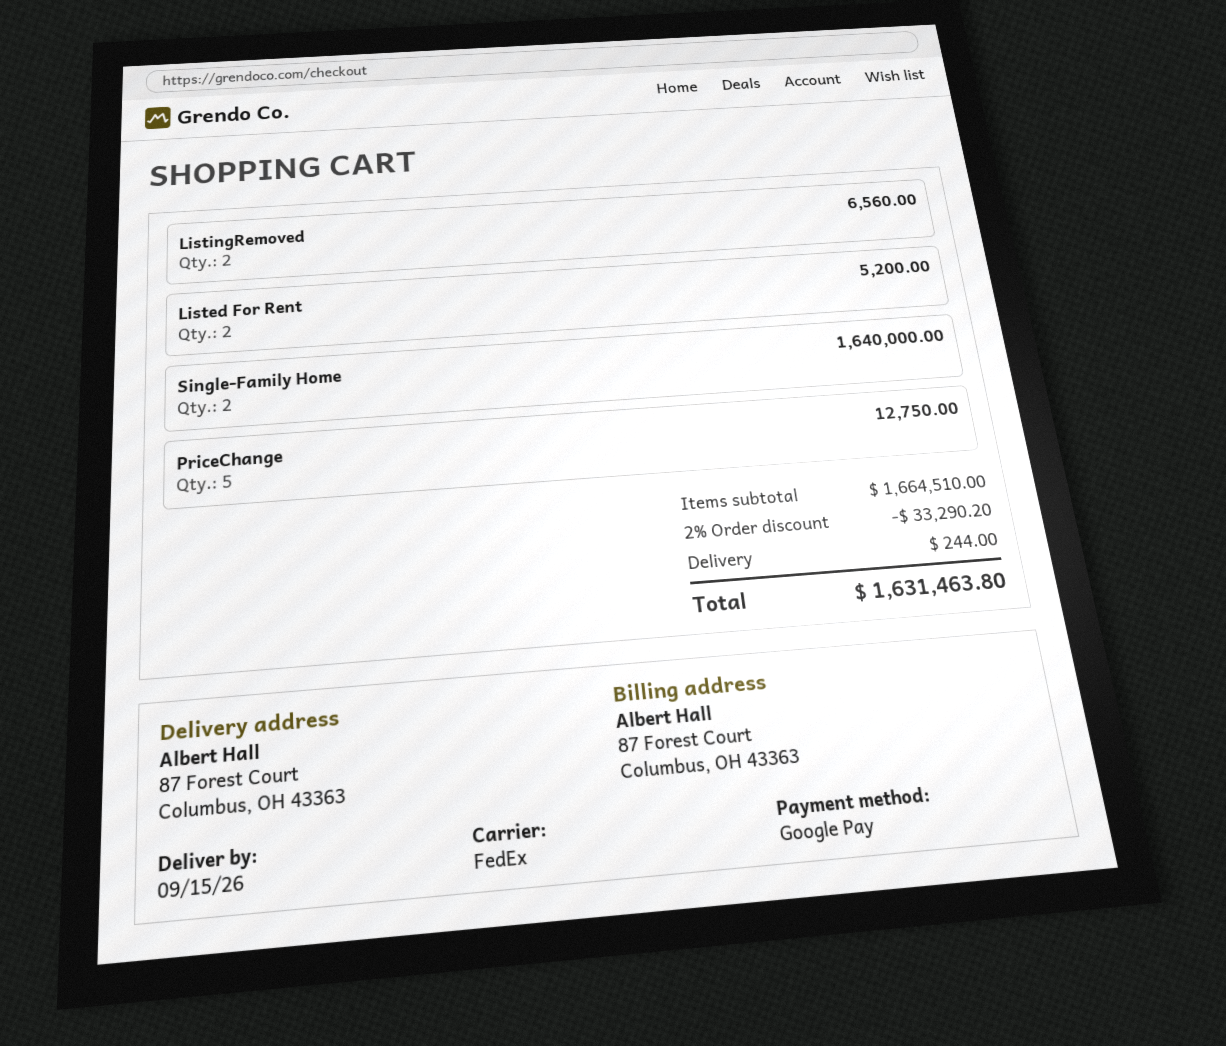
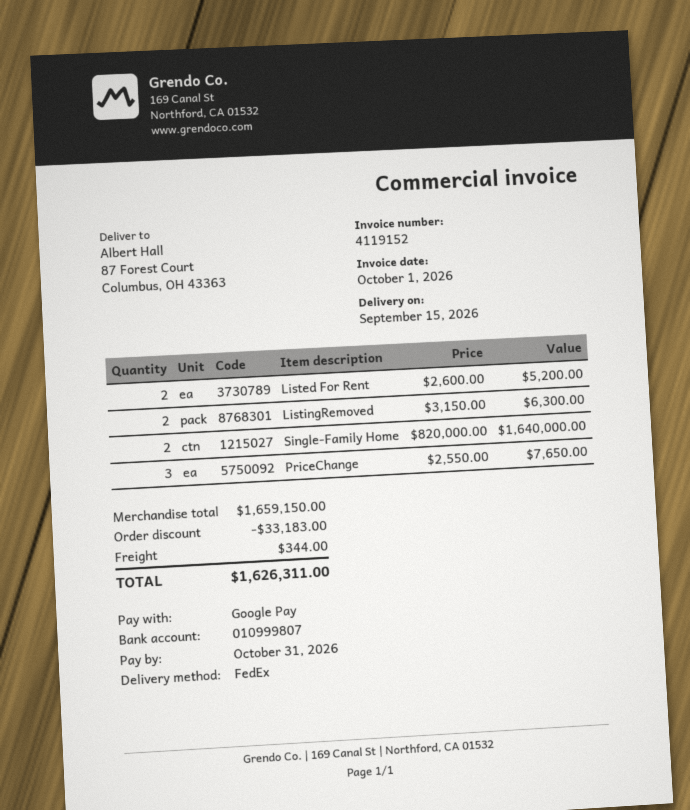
ListingRemoved: 2 for 6560.00 -> 2 for 6300.00
PriceChange: 5 for 12750.00 -> 3 for 7650.00
subtotal: 1664510.00 -> 1659150.00
discount: 33290.20 -> 33183.00
shipping: 244.00 -> 344.00
total: 1631463.80 -> 1626311.00

